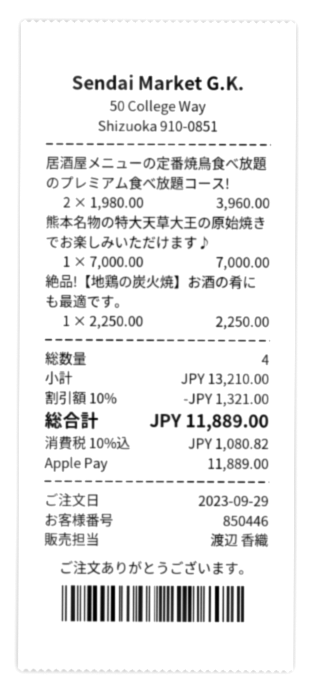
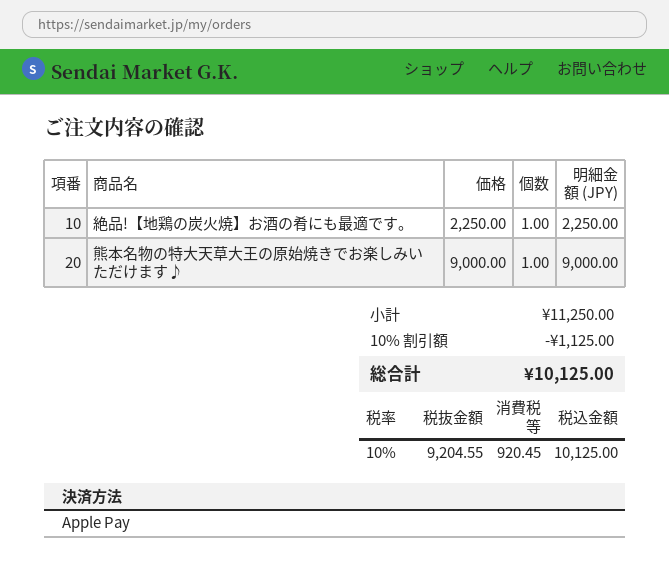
居酒屋メニューの定番焼鳥食べ放題のプレミアム食べ放題コース!: 2 x 1980.00 = 3960.00 -> none
熊本名物の特大天草大王の原始焼きでお楽しみいただけます♪: 1 x 7000.00 = 7000.00 -> 1 x 9000.00 = 9000.00
subtotal: 13210.00 -> 11250.00
discount: 10% = 1321.00 -> 10% = 1125.00
tax: 10% = 1080.82 -> 10% = 920.45
total: 11889.00 -> 10125.00

